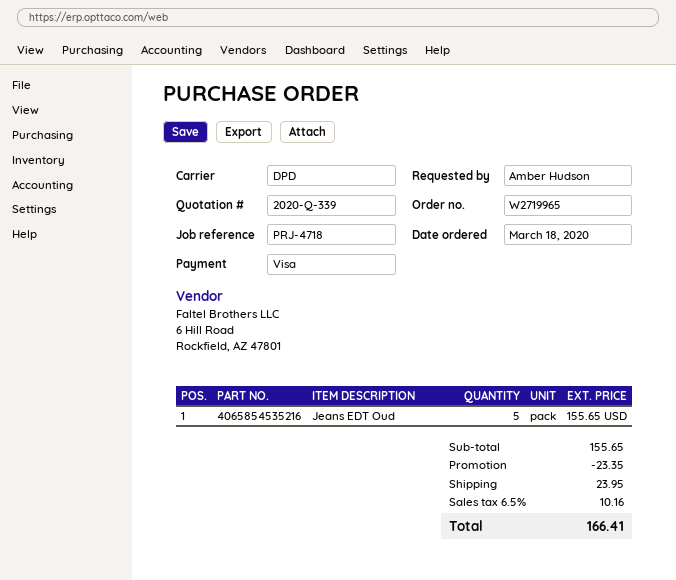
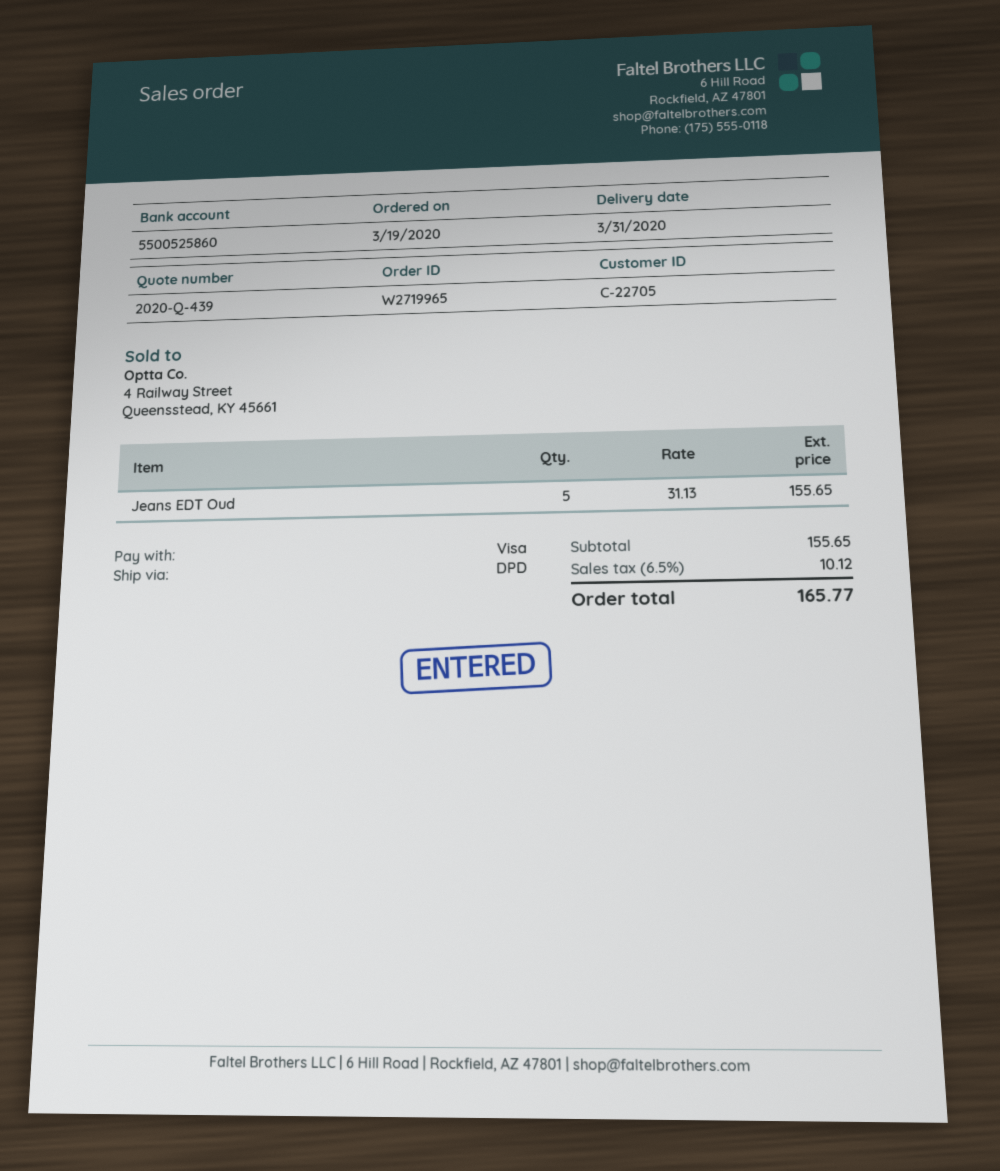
quote number: 2020-Q-339 -> 2020-Q-439
order date: 2020-03-18 -> 2020-03-19
discount: 23.35 -> none
shipping: 23.95 -> none
tax: 6.5% = 10.16 -> 6.5% = 10.12
total: 166.41 -> 165.77

